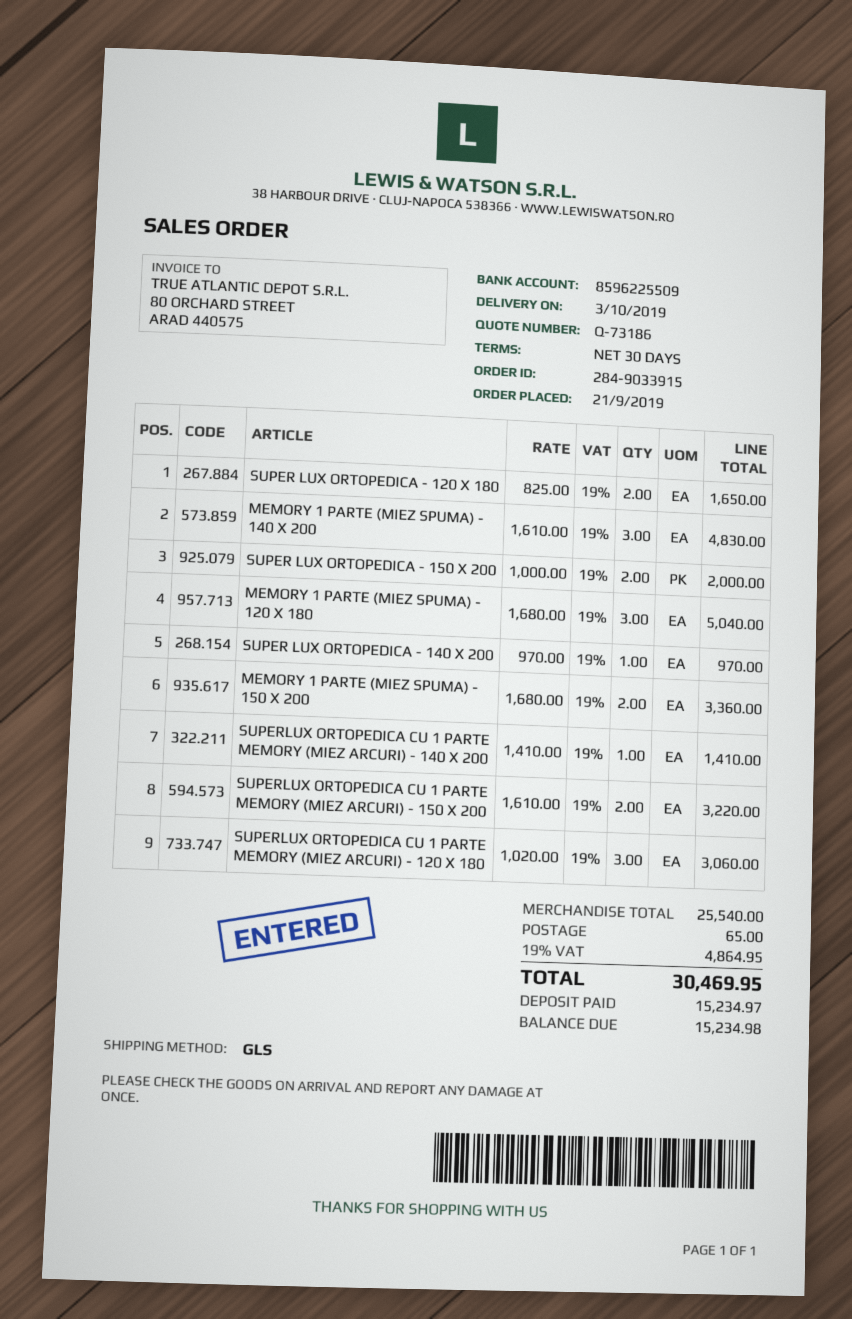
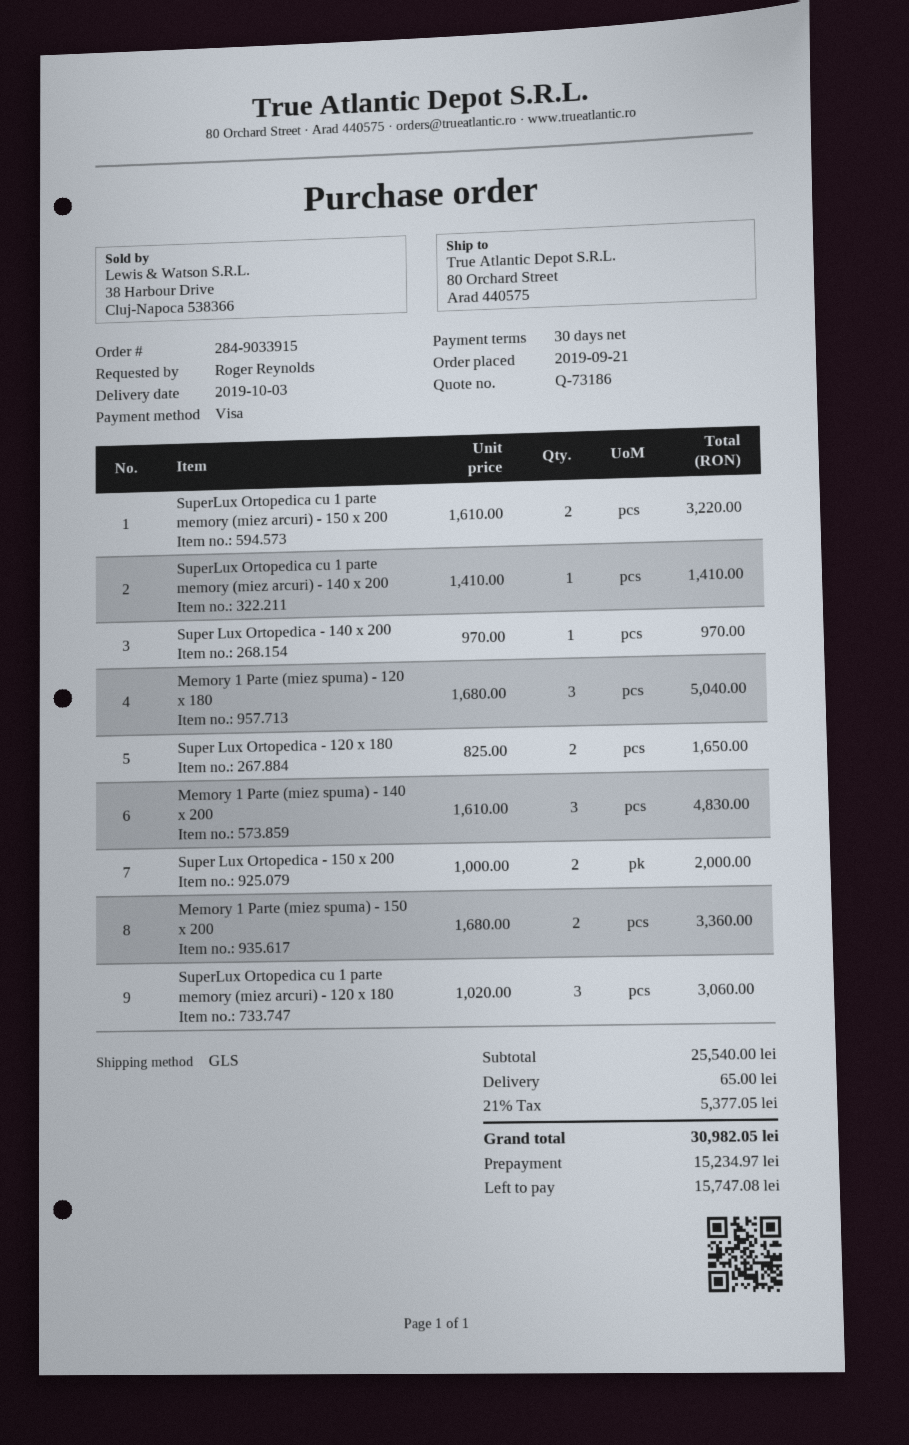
tax: 19% = 4864.95 -> 21% = 5377.05
total: 30469.95 -> 30982.05
balance: 15234.98 -> 15747.08

